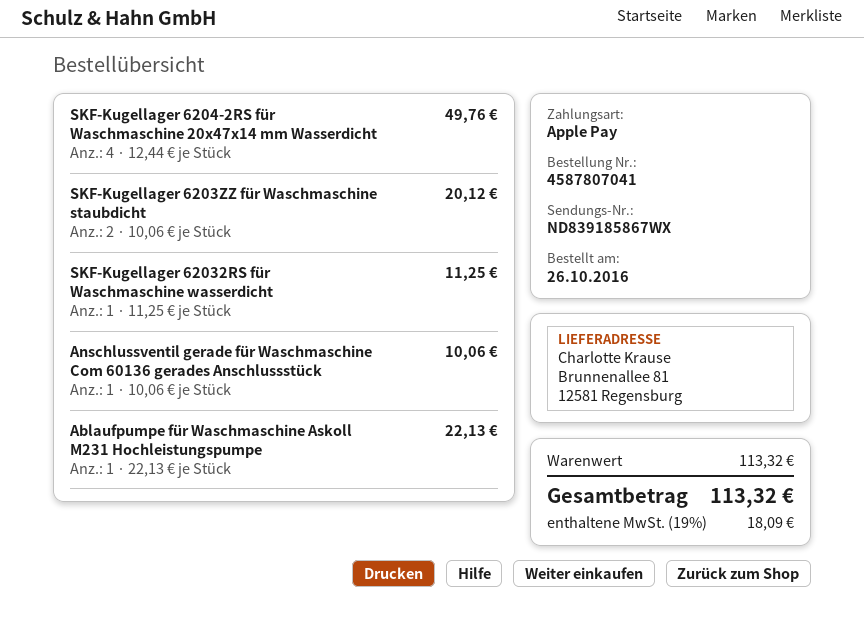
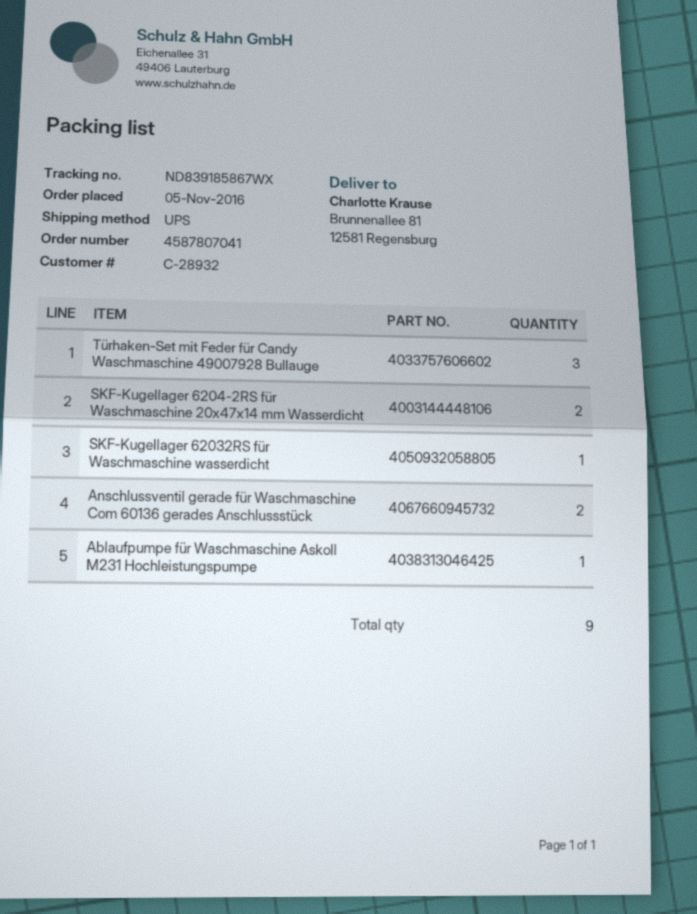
order date: 2016-10-26 -> 2016-11-05
SKF-Kugellager 6204-2RS für Waschmaschine 20x47x14 mm Wasserdicht: 4 -> 2
SKF-Kugellager 6203ZZ für Waschmaschine staubdicht: 2 -> none
Anschlussventil gerade für Waschmaschine Com 60136 gerades Anschlussstück: 1 -> 2
Türhaken-Set mit Feder für Candy Waschmaschine 49007928 Bullauge: none -> 3

